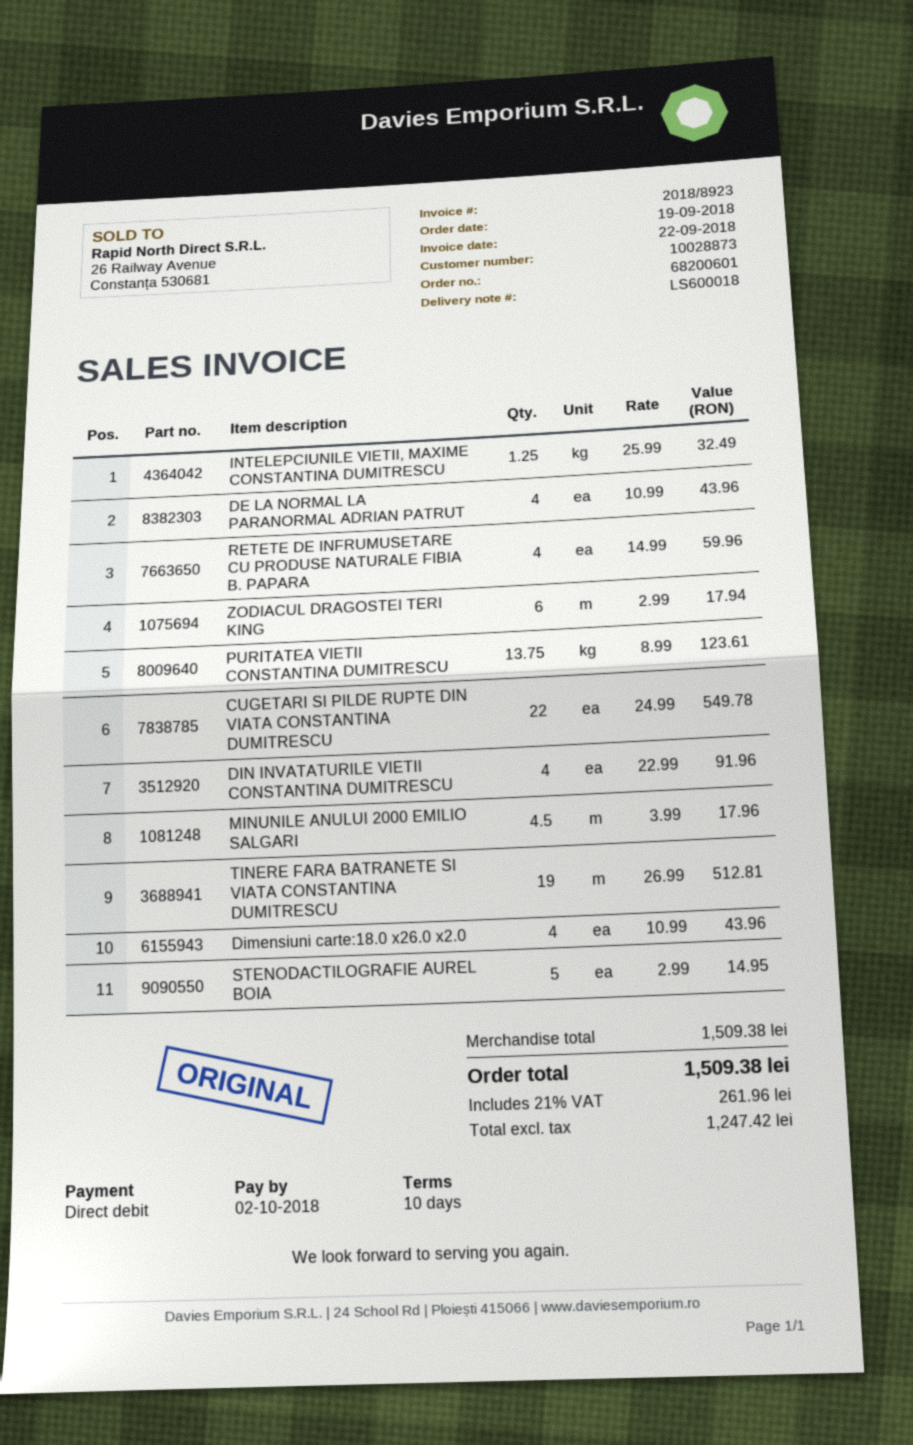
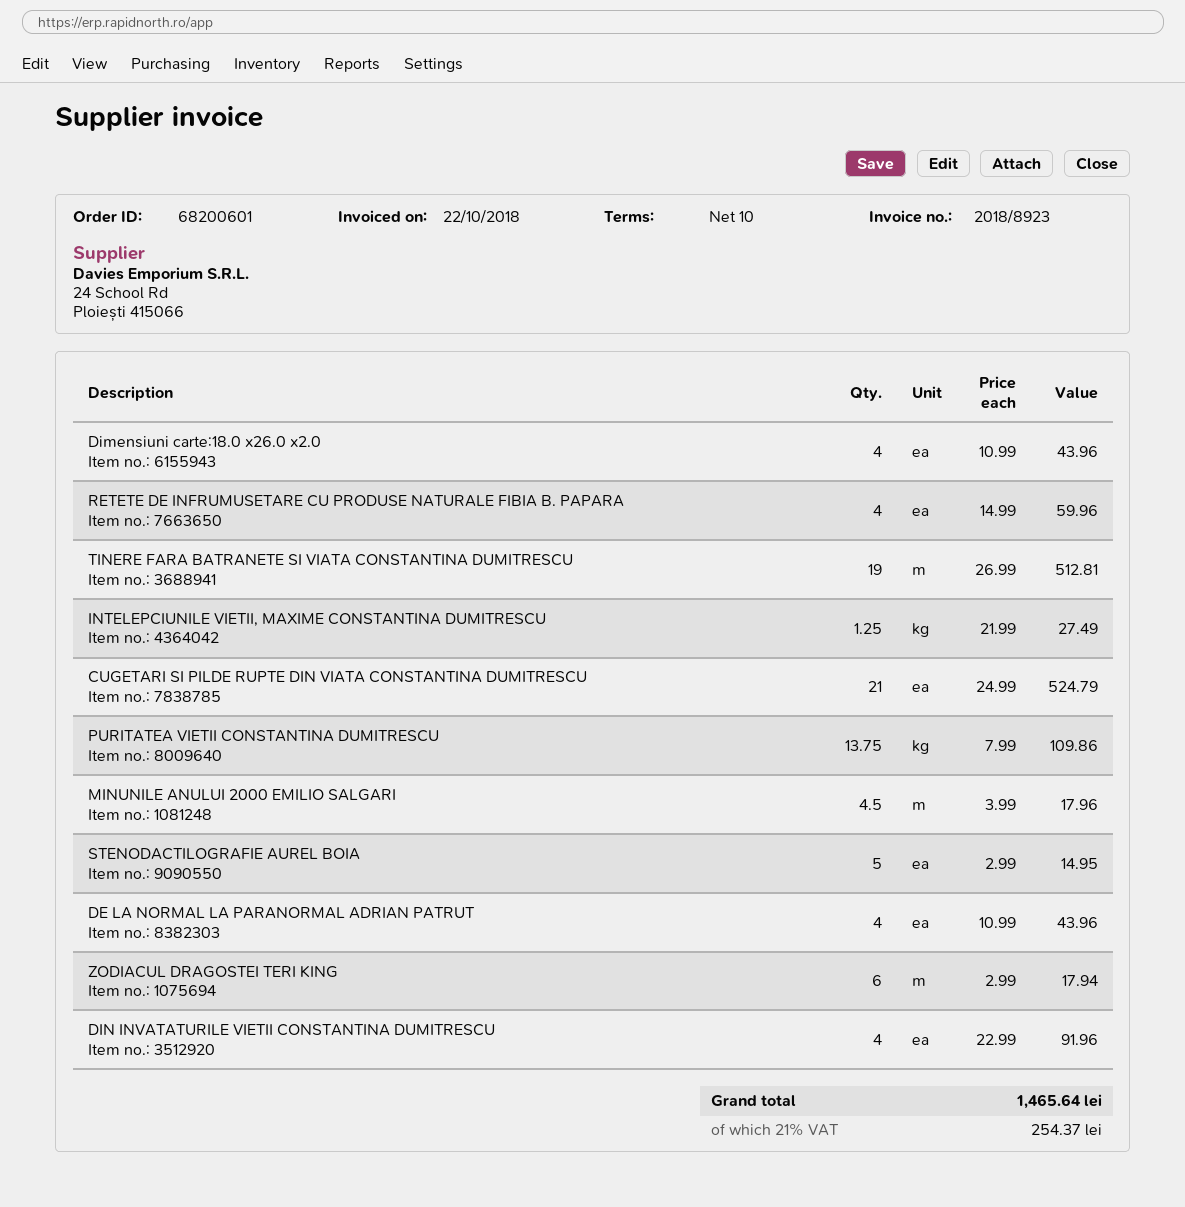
invoice date: 2018-09-22 -> 2018-10-22
INTELEPCIUNILE VIETII, MAXIME CONSTANTINA DUMITRESCU: 1.25 x 25.99 = 32.49 -> 1.25 x 21.99 = 27.49
PURITATEA VIETII CONSTANTINA DUMITRESCU: 13.75 x 8.99 = 123.61 -> 13.75 x 7.99 = 109.86
CUGETARI SI PILDE RUPTE DIN VIATA CONSTANTINA DUMITRESCU: 22 x 24.99 = 549.78 -> 21 x 24.99 = 524.79
tax: 21% = 261.96 -> 21% = 254.37
total: 1509.38 -> 1465.64

